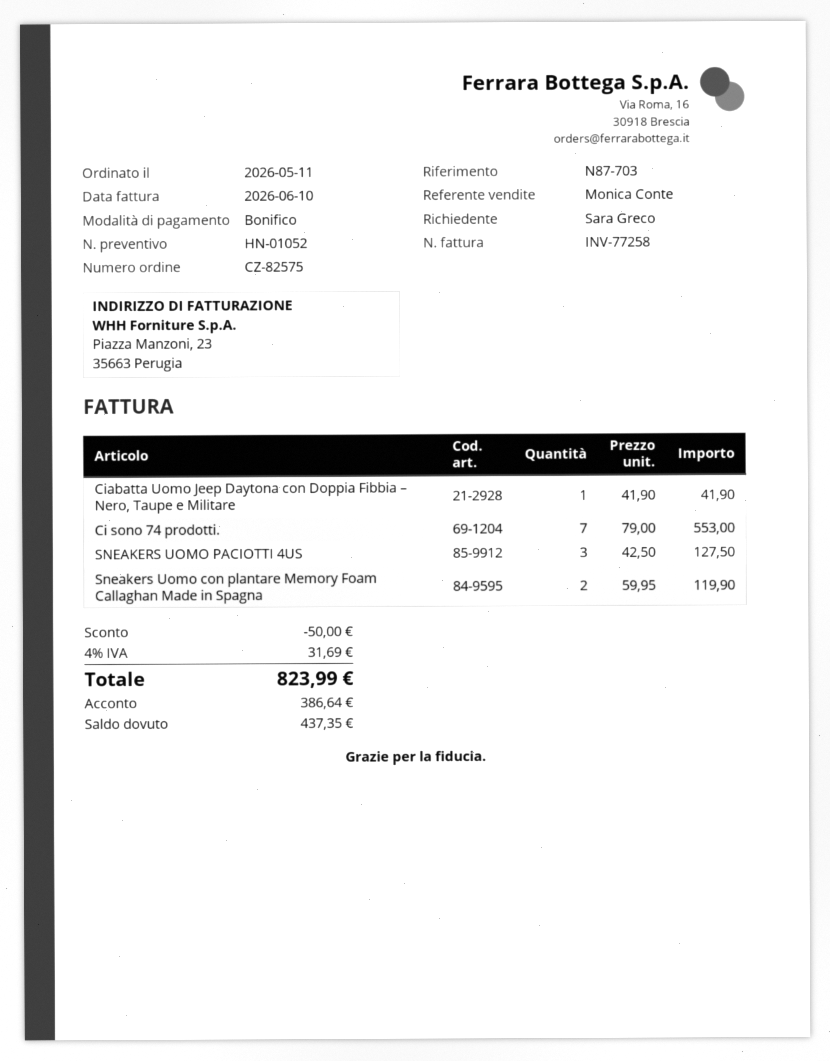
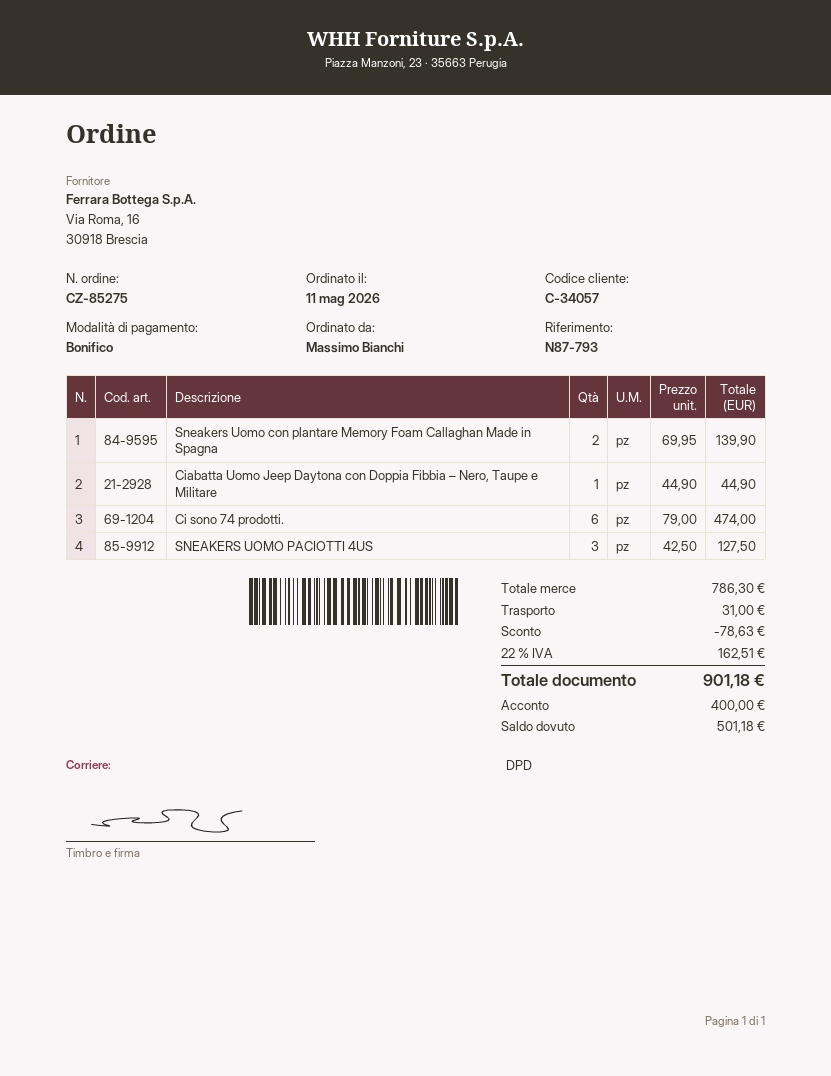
order number: CZ-82575 -> CZ-85275
reference: N87-703 -> N87-793
ordered by: Sara Greco -> Massimo Bianchi
Ciabatta Uomo Jeep Daytona con Doppia Fibbia – Nero, Taupe e Militare: 1 x 41.90 = 41.90 -> 1 x 44.90 = 44.90
Ci sono 74 prodotti.: 7 x 79.00 = 553.00 -> 6 x 79.00 = 474.00
Sneakers Uomo con plantare Memory Foam Callaghan Made in Spagna: 2 x 59.95 = 119.90 -> 2 x 69.95 = 139.90
discount: 50.00 -> 78.63
shipping: none -> 31.00
tax: 4% = 31.69 -> 22% = 162.51
total: 823.99 -> 901.18
deposit: 386.64 -> 400.00
balance: 437.35 -> 501.18

